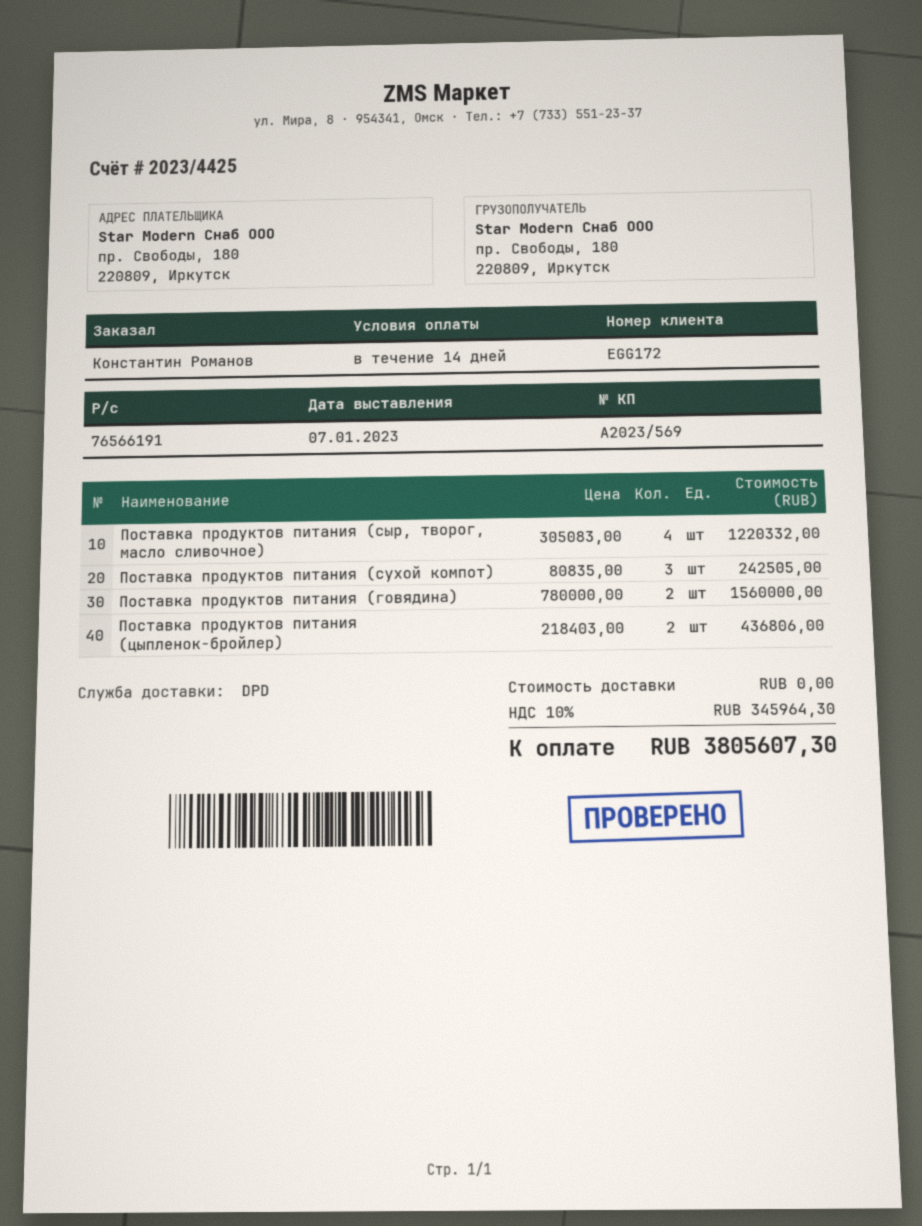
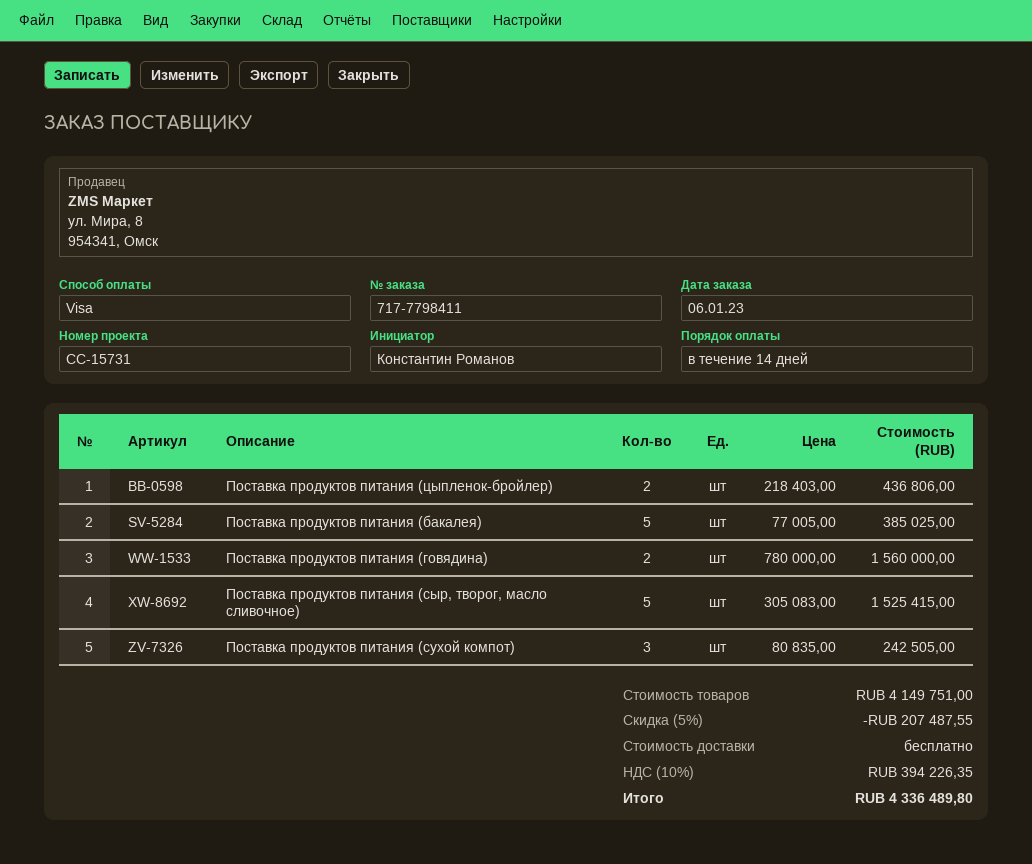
Поставка продуктов питания (сыр, творог, масло сливочное): 4 x 305083.00 = 1220332.00 -> 5 x 305083.00 = 1525415.00
Поставка продуктов питания (бакалея): none -> 5 x 77005.00 = 385025.00
discount: none -> 5% = 207487.55
tax: 10% = 345964.30 -> 10% = 394226.35
total: 3805607.30 -> 4336489.80

